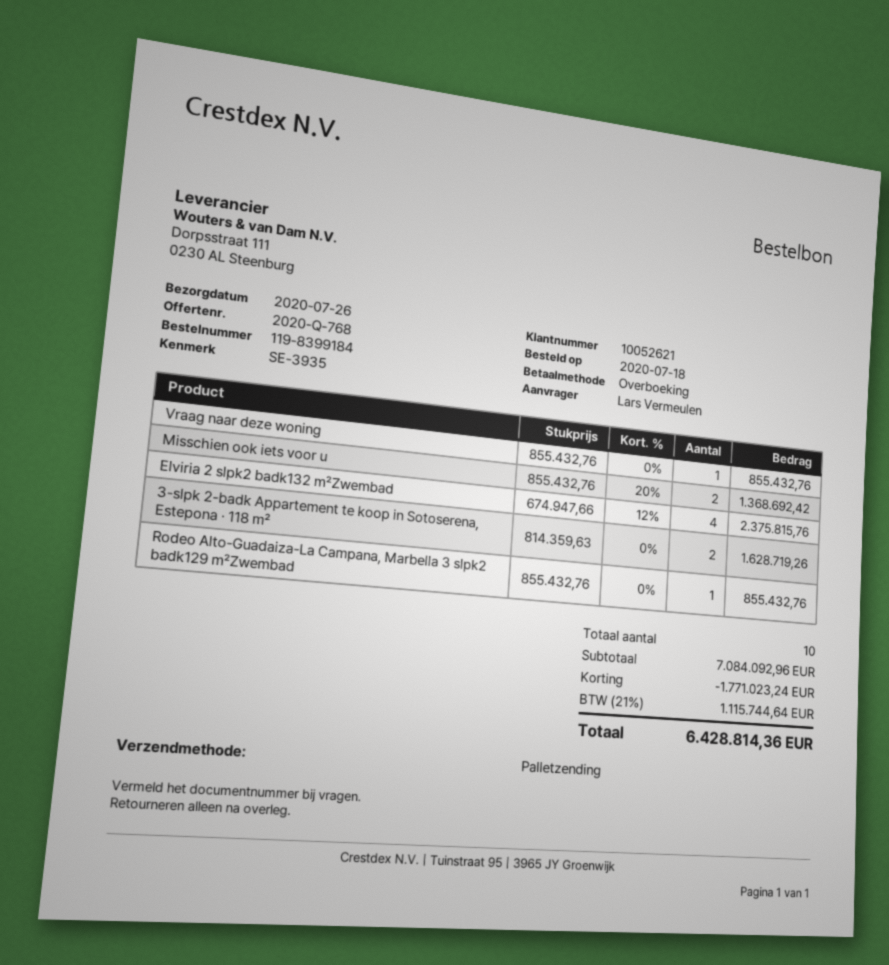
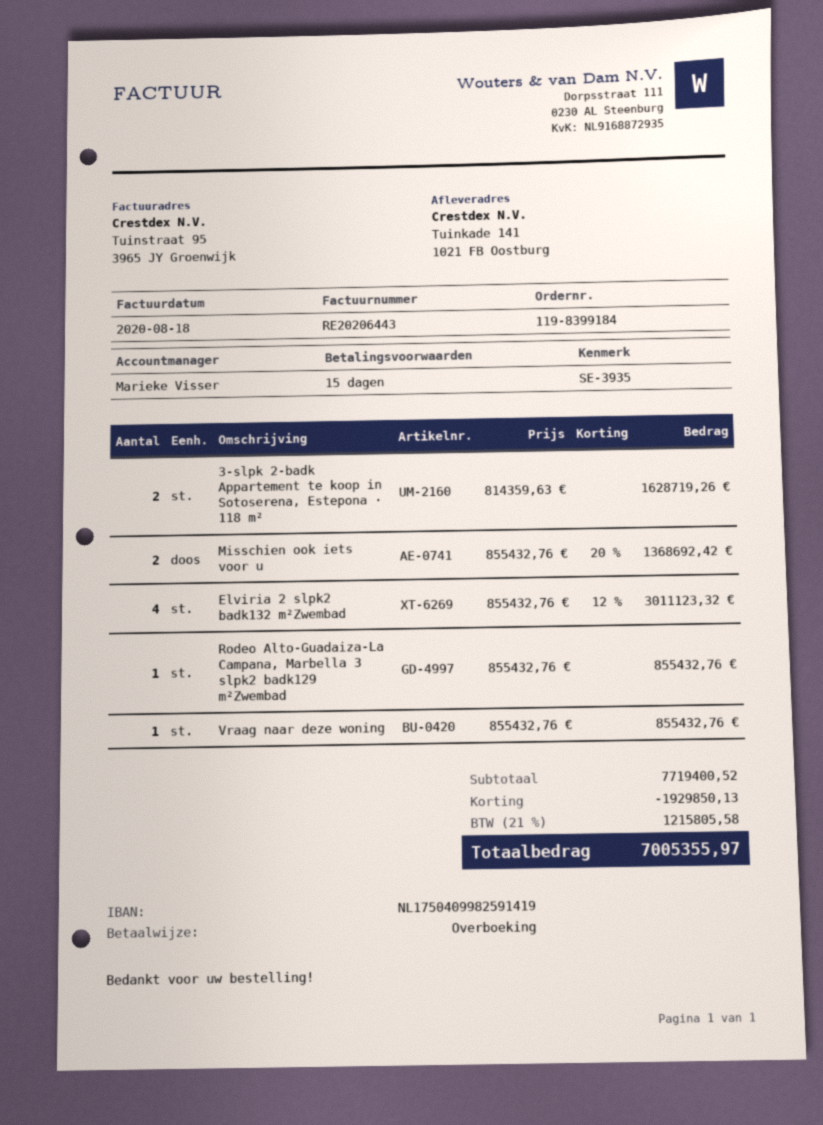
Elviria 2 slpk2 badk132 m²Zwembad: 4 x 674947.66 - 12% = 2375815.76 -> 4 x 855432.76 - 12% = 3011123.32
subtotal: 7084092.96 -> 7719400.52
discount: 1771023.24 -> 1929850.13
tax: 21% = 1115744.64 -> 21% = 1215805.58
total: 6428814.36 -> 7005355.97

